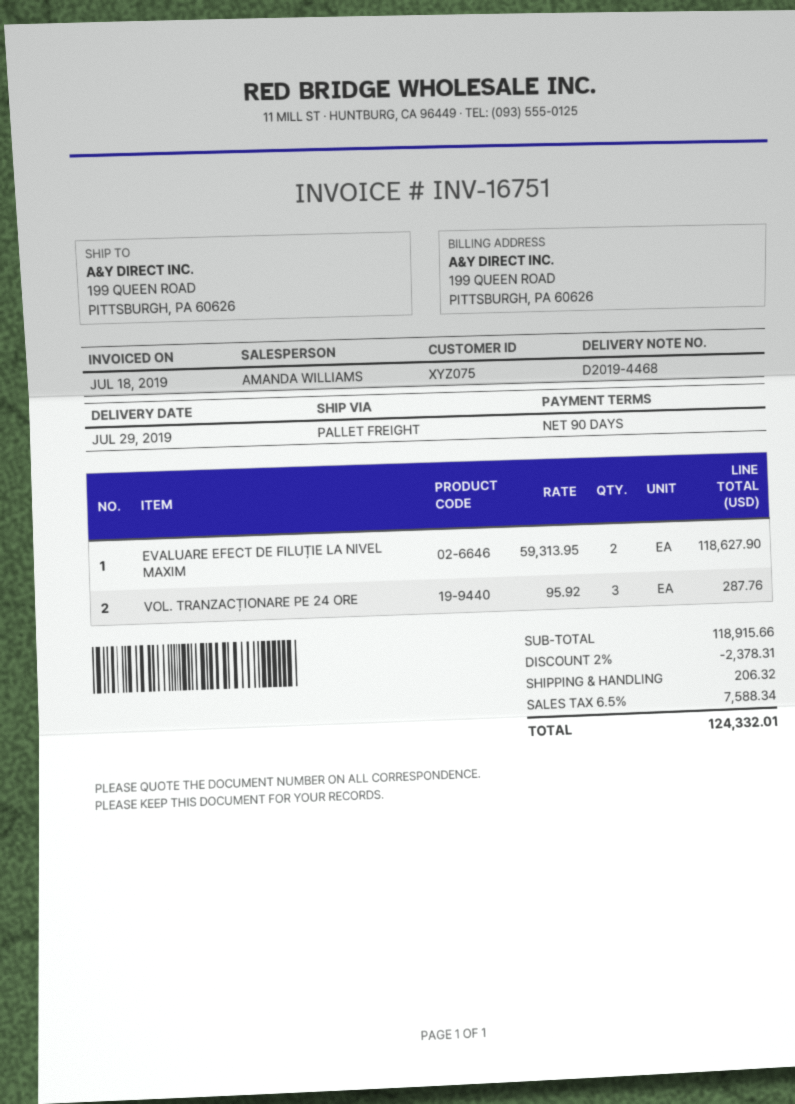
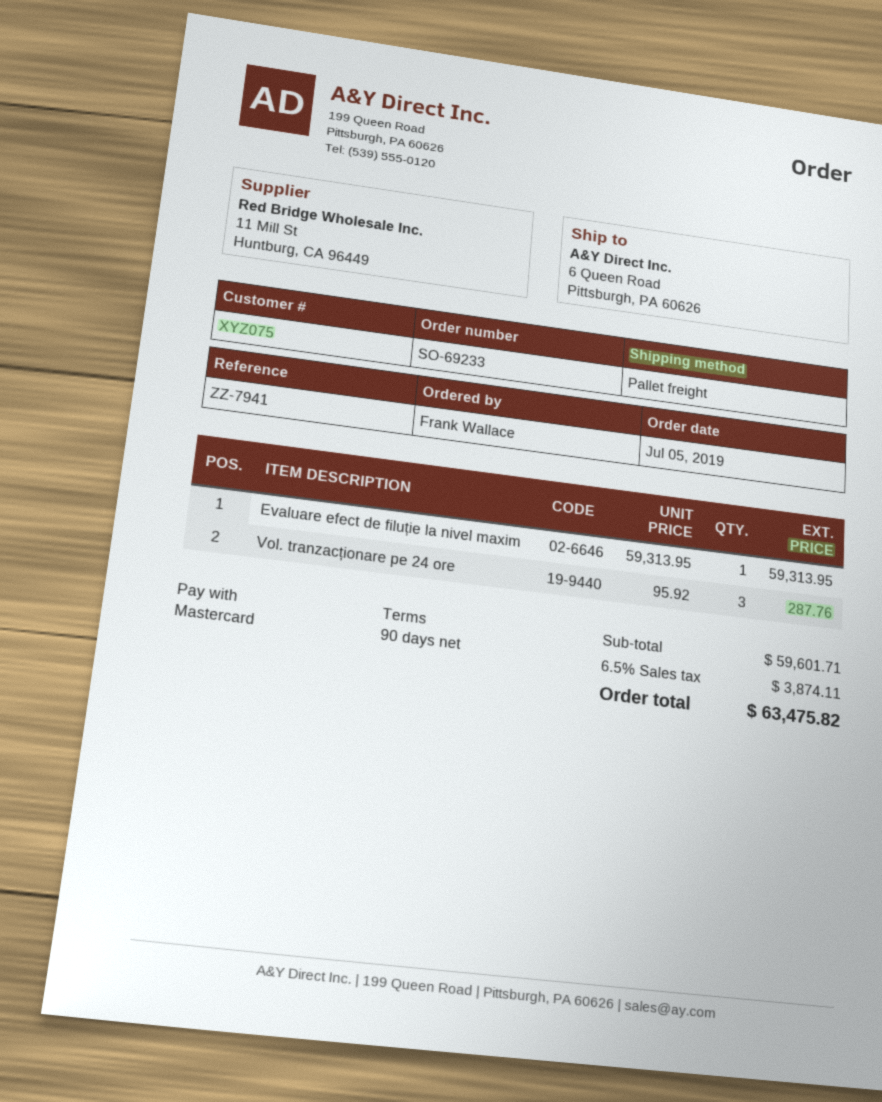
ship to: 199 QUEEN ROAD, PITTSBURGH, PA 60626 -> 6 Queen Road, Pittsburgh, PA 60626
EVALUARE EFECT DE FILUȚIE LA NIVEL MAXIM: 2 x 59313.95 = 118627.90 -> 1 x 59313.95 = 59313.95
subtotal: 118915.66 -> 59601.71
discount: 2% = 2378.31 -> none
shipping: 206.32 -> none
tax: 6.5% = 7588.34 -> 6.5% = 3874.11
total: 124332.01 -> 63475.82

